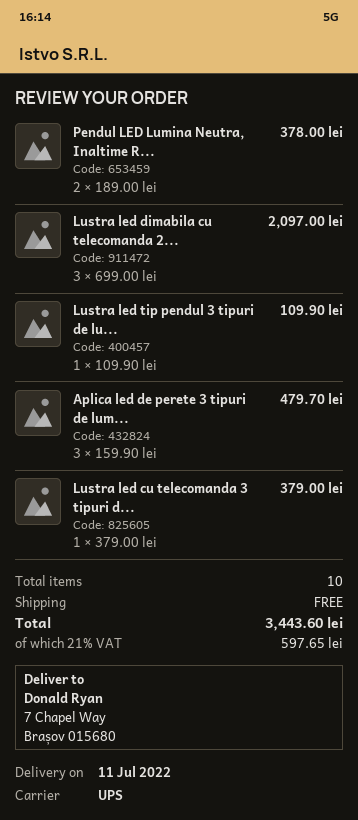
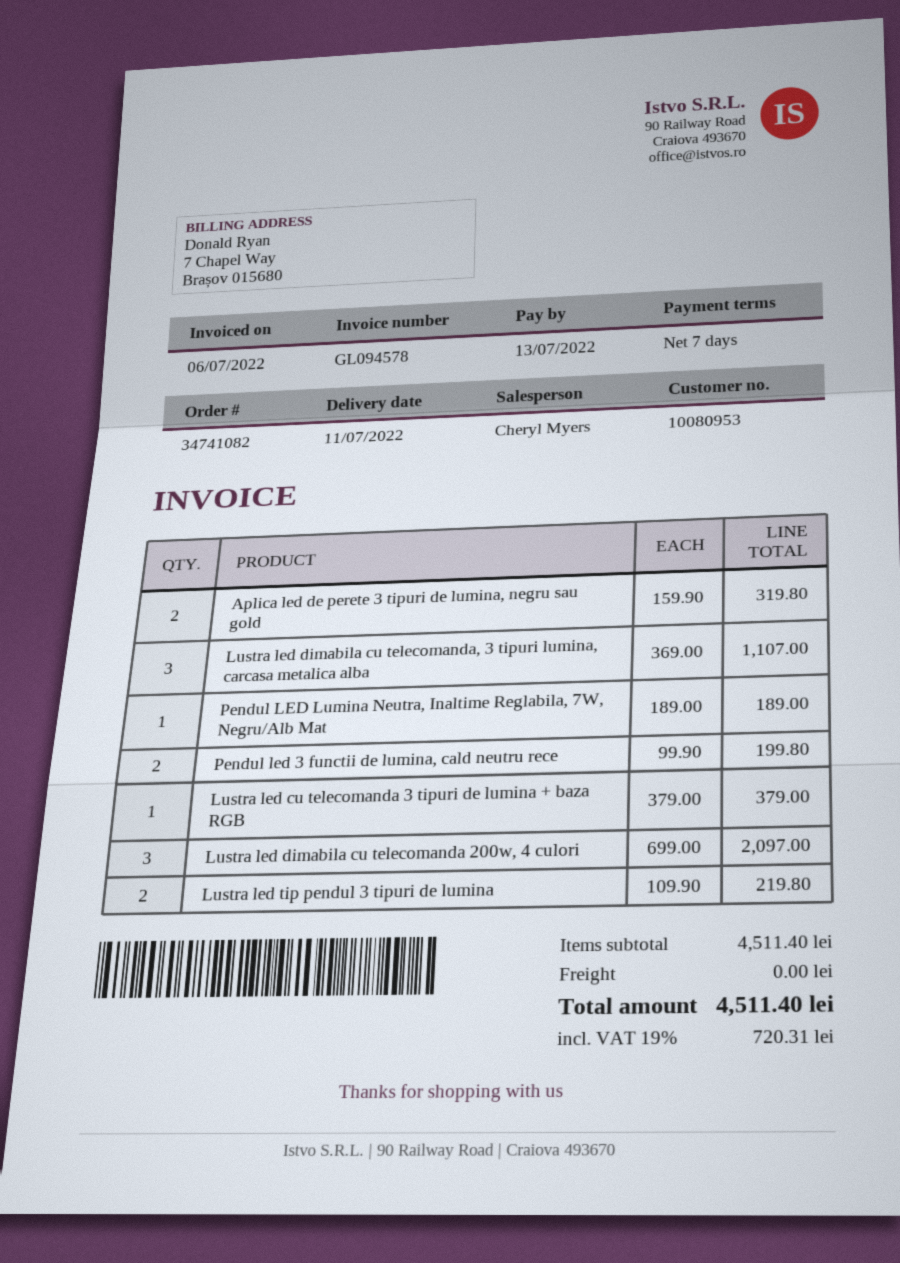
Pendul LED Lumina Neutra, Inaltime R...: 2 x 189.00 = 378.00 -> 1 x 189.00 = 189.00
Lustra led tip pendul 3 tipuri de lu...: 1 x 109.90 = 109.90 -> 2 x 109.90 = 219.80
Aplica led de perete 3 tipuri de lum...: 3 x 159.90 = 479.70 -> 2 x 159.90 = 319.80
Lustra led dimabila cu telecomanda, 3 tipuri lumina, carcasa metalica alba: none -> 3 x 369.00 = 1107.00
Pendul led 3 functii de lumina, cald neutru rece: none -> 2 x 99.90 = 199.80
tax: 21% = 597.65 -> 19% = 720.31
total: 3443.60 -> 4511.40

